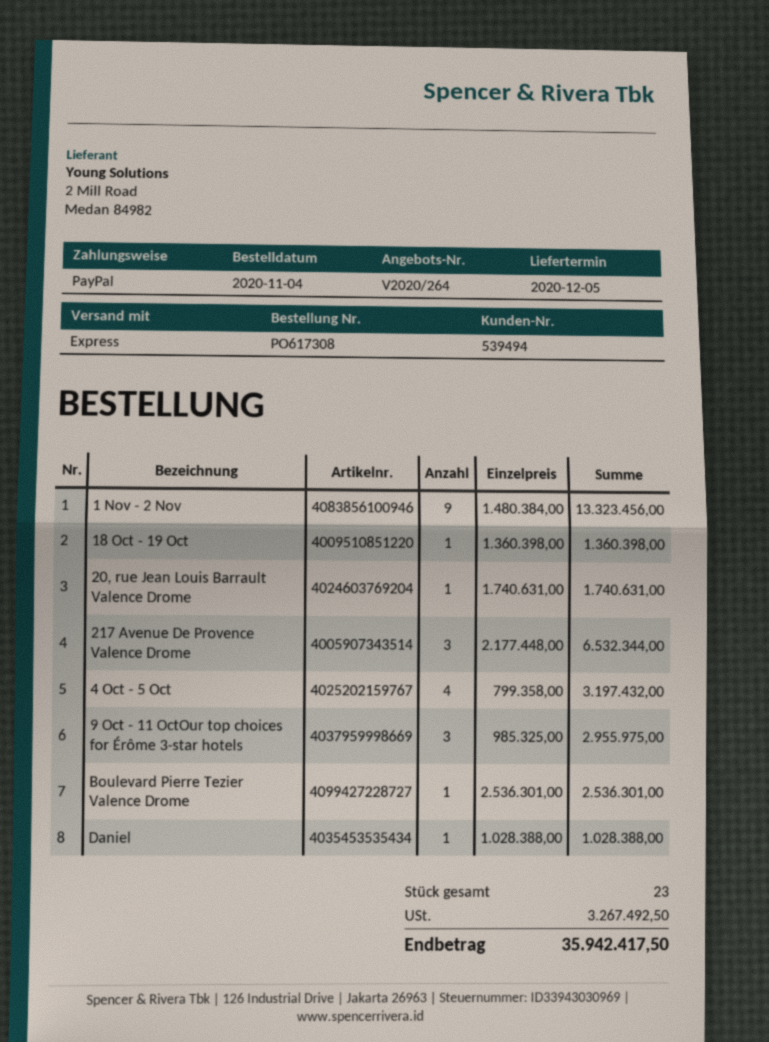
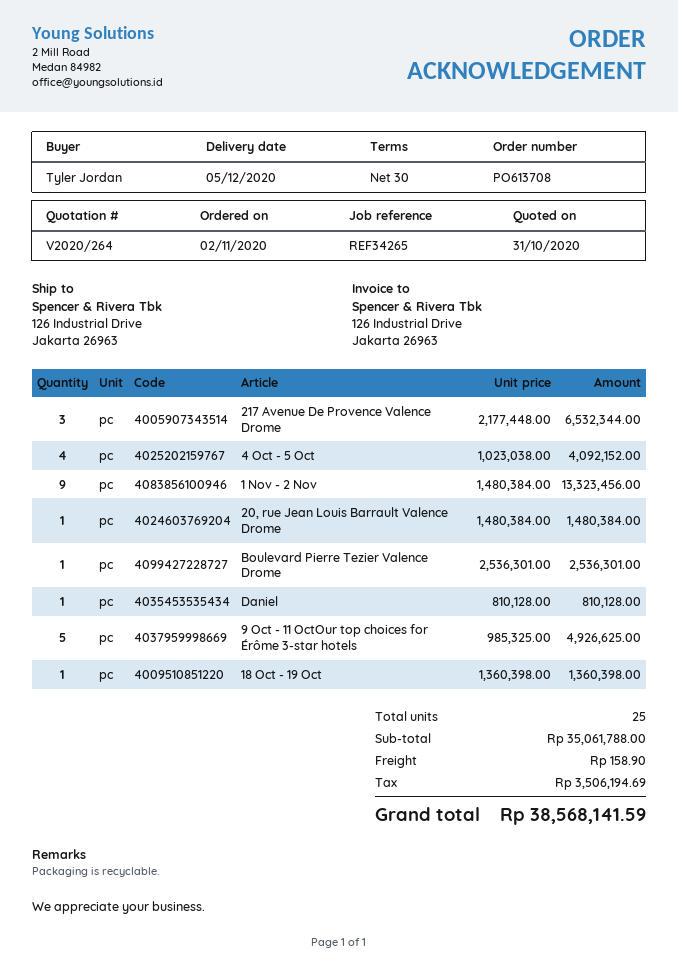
order number: PO617308 -> PO613708
order date: 2020-11-04 -> 2020-11-02
20, rue Jean Louis Barrault Valence Drome: 1 x 1740631.00 = 1740631.00 -> 1 x 1480384.00 = 1480384.00
4 Oct - 5 Oct: 4 x 799358.00 = 3197432.00 -> 4 x 1023038.00 = 4092152.00
9 Oct - 11 OctOur top choices for Érôme 3-star hotels: 3 x 985325.00 = 2955975.00 -> 5 x 985325.00 = 4926625.00
Daniel: 1 x 1028388.00 = 1028388.00 -> 1 x 810128.00 = 810128.00
total quantity: 23 -> 25
shipping: none -> 158.90
tax: 3267492.50 -> 3506194.69
total: 35942417.50 -> 38568141.59

